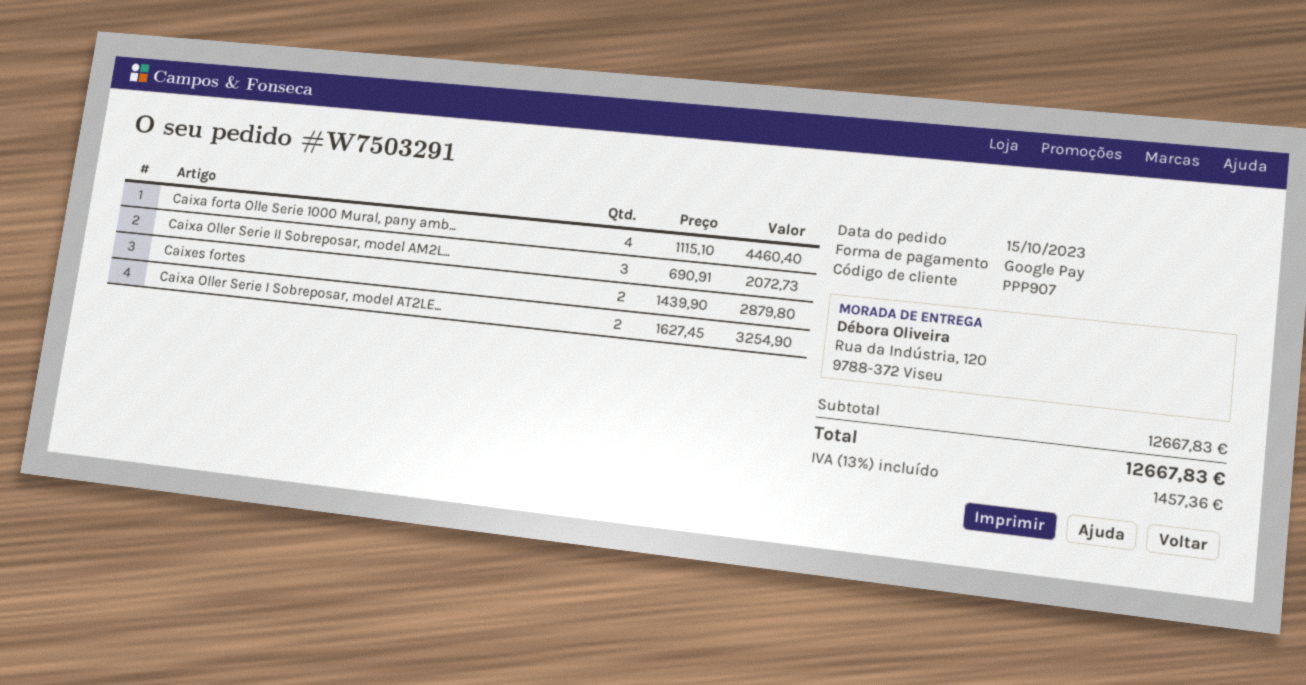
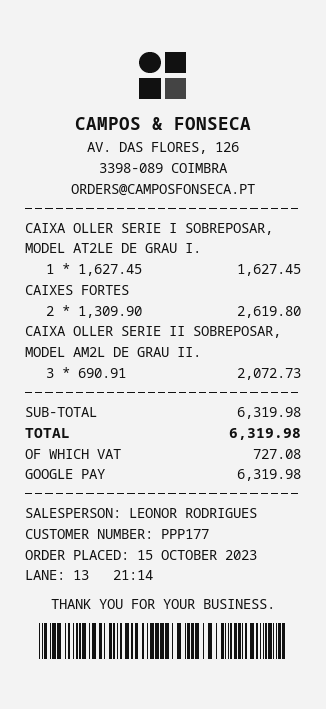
customer number: PPP907 -> PPP177
Caixa forta Olle Serie 1000 Mural, pany amb...: 4 x 1115.10 = 4460.40 -> none
Caixes fortes: 2 x 1439.90 = 2879.80 -> 2 x 1309.90 = 2619.80
Caixa Oller Serie I Sobreposar, model AT2LE...: 2 x 1627.45 = 3254.90 -> 1 x 1627.45 = 1627.45
subtotal: 12667.83 -> 6319.98
tax: 1457.36 -> 727.08
total: 12667.83 -> 6319.98

